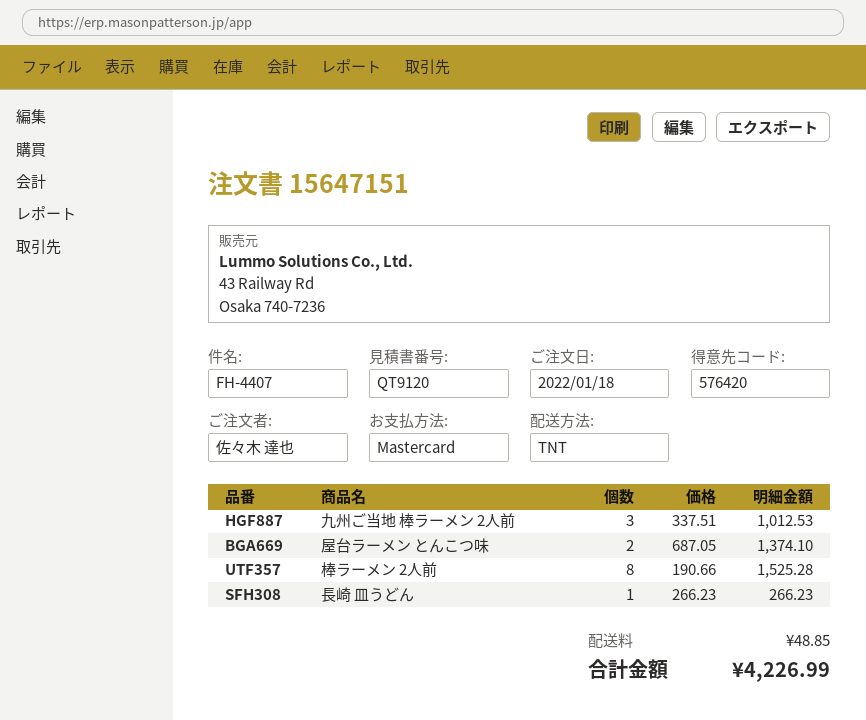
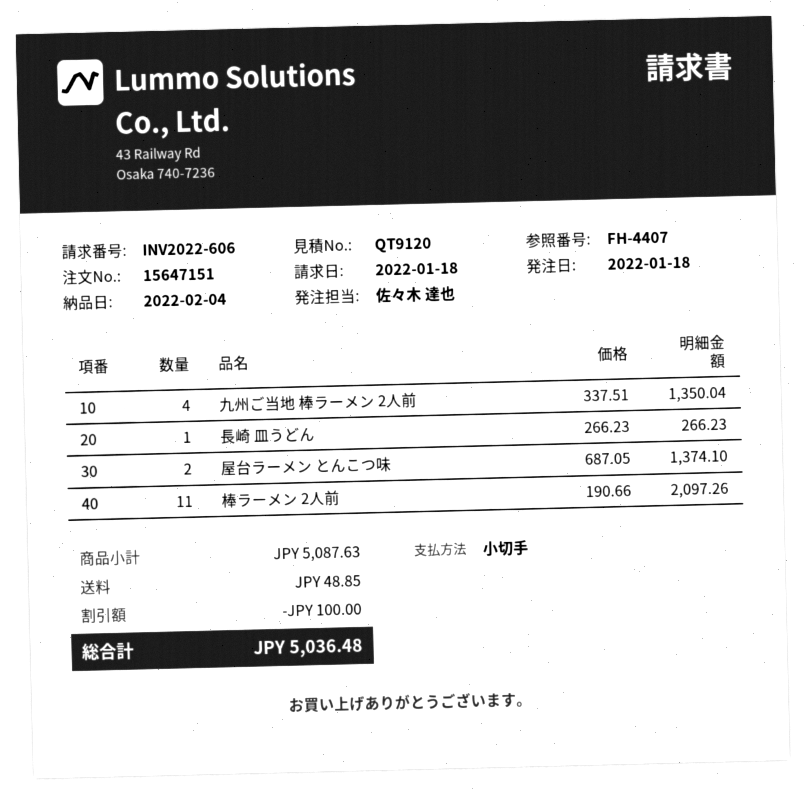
payment method: Mastercard -> cheque
九州ご当地 棒ラーメン 2人前: 3 x 337.51 = 1012.53 -> 4 x 337.51 = 1350.04
棒ラーメン 2人前: 8 x 190.66 = 1525.28 -> 11 x 190.66 = 2097.26
discount: none -> 100.00
total: 4226.99 -> 5036.48

